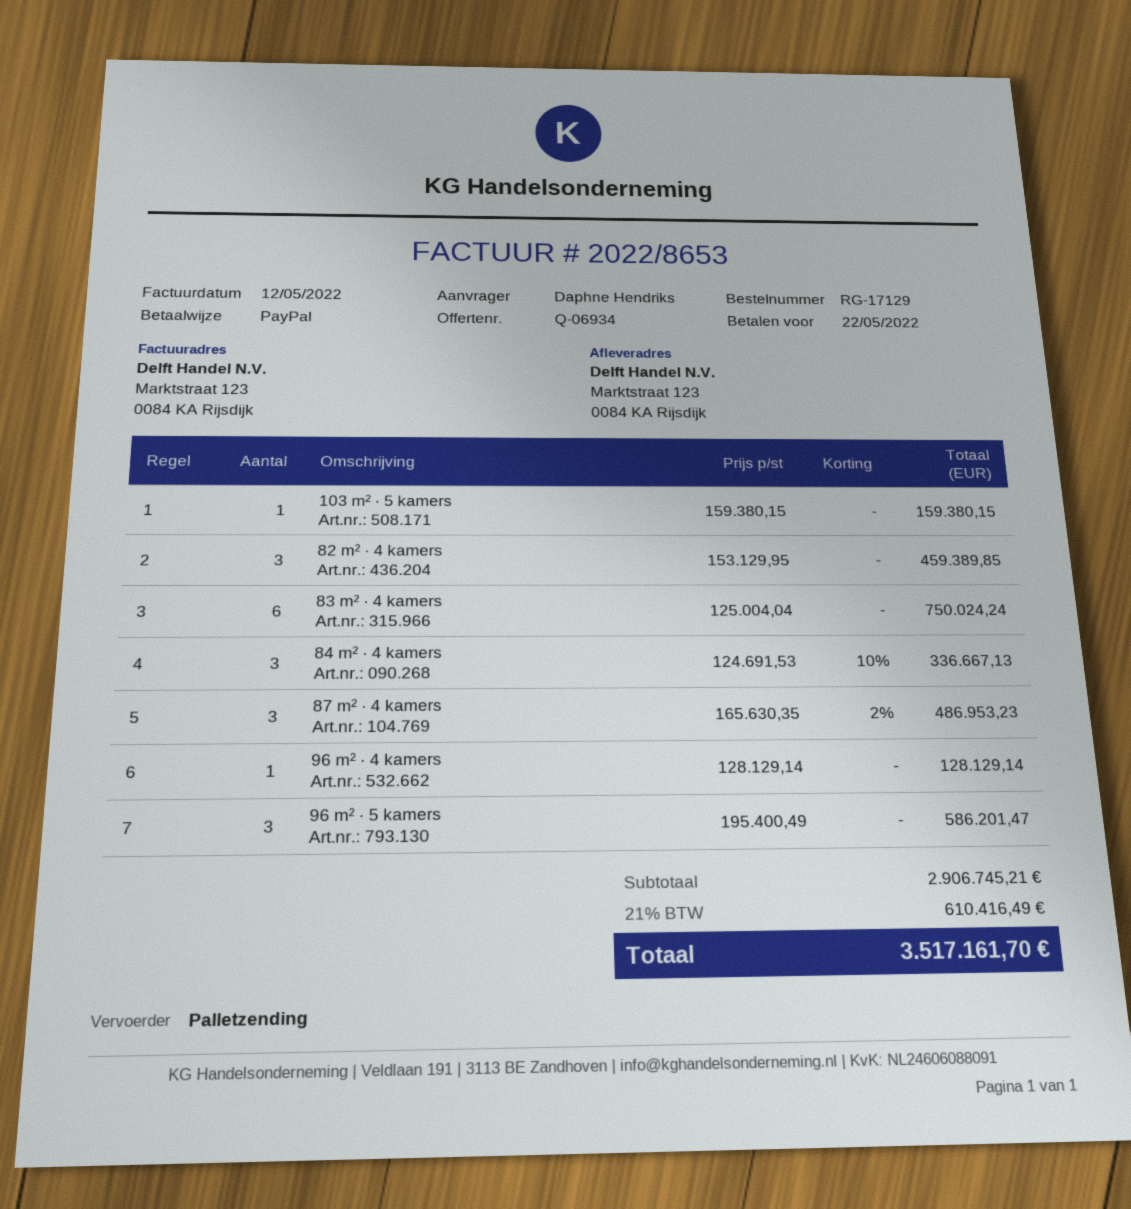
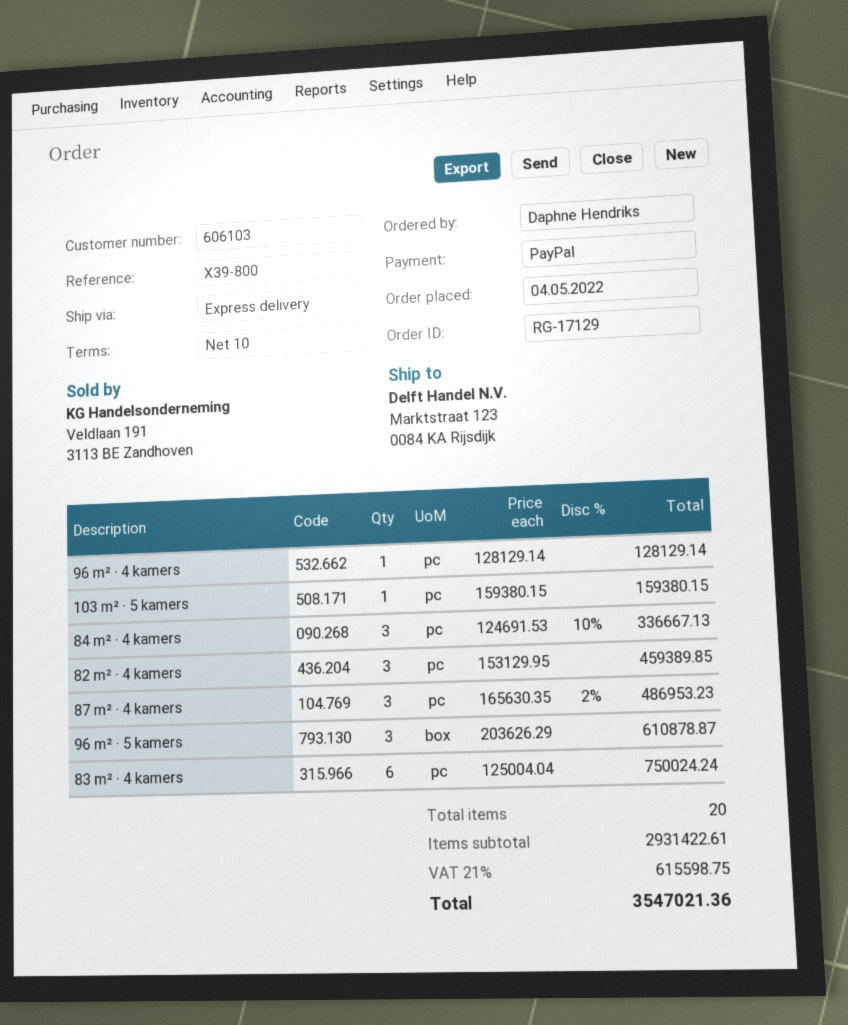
shipping method: pallet freight -> express
96 m² · 5 kamers: 3 x 195400.49 = 586201.47 -> 3 x 203626.29 = 610878.87
subtotal: 2906745.21 -> 2931422.61
tax: 21% = 610416.49 -> 21% = 615598.75
total: 3517161.70 -> 3547021.36

